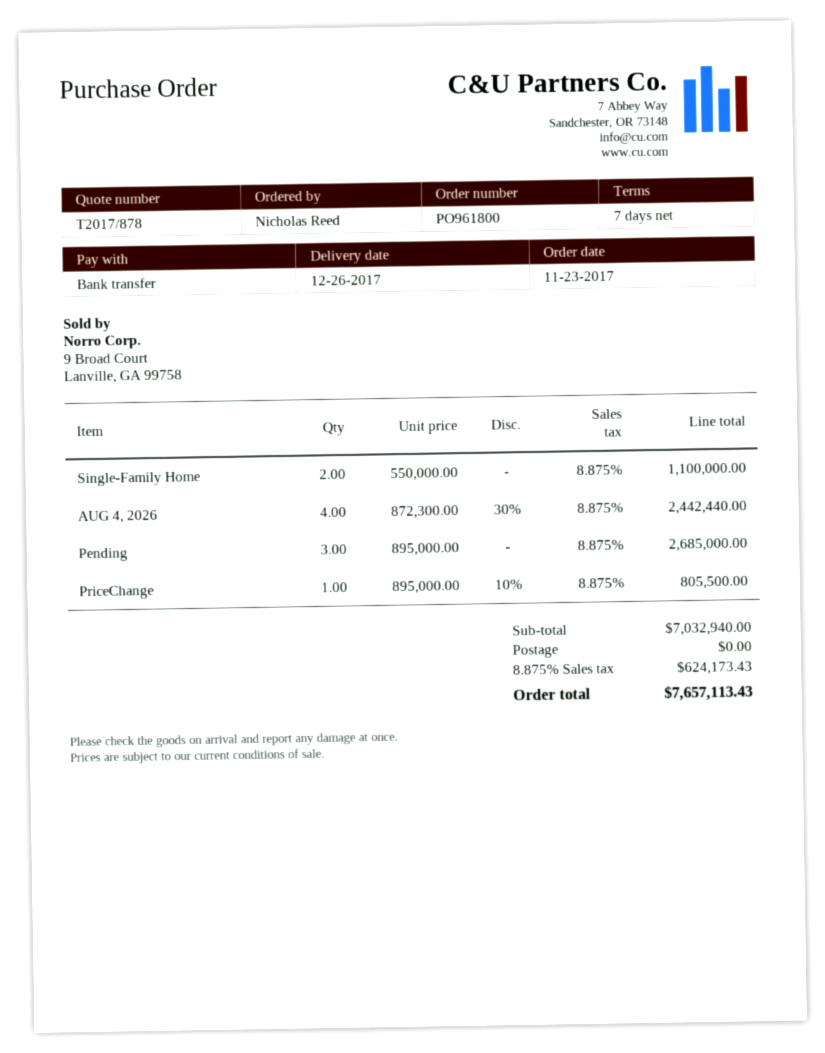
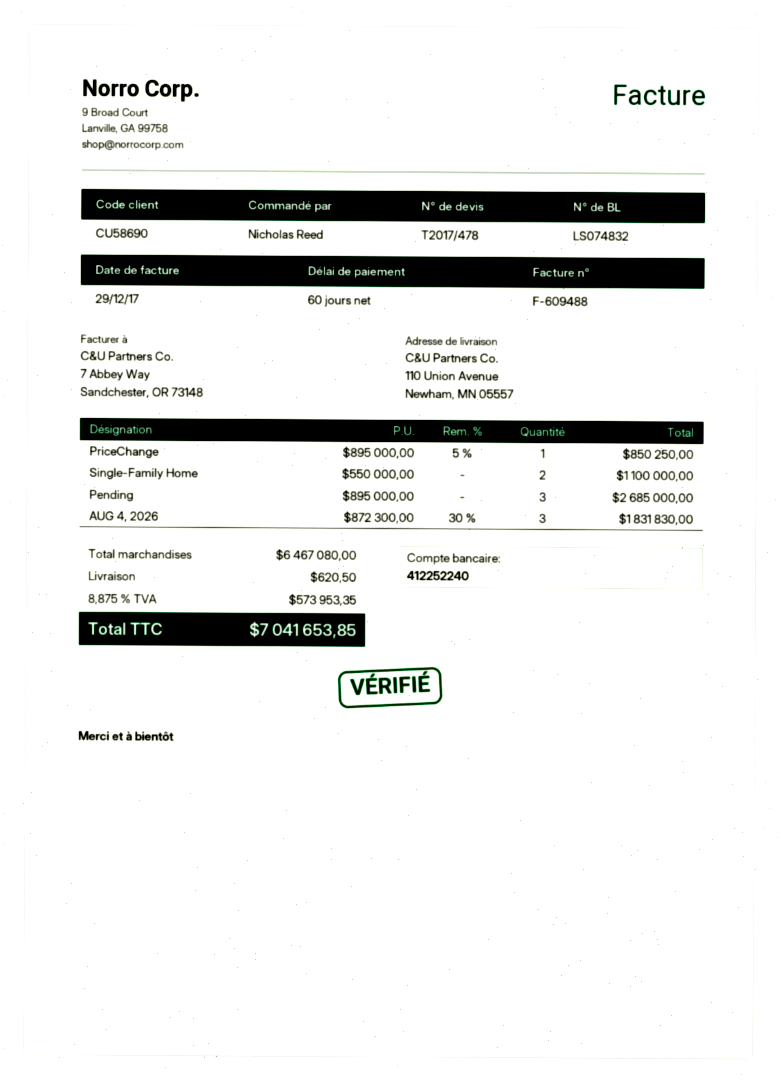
quote number: T2017/878 -> T2017/478
payment terms: 7 days -> 60 days
AUG 4, 2026: 4 x 872300.00 - 30% = 2442440.00 -> 3 x 872300.00 - 30% = 1831830.00
PriceChange: 1 x 895000.00 - 10% = 805500.00 -> 1 x 895000.00 - 5% = 850250.00
subtotal: 7032940.00 -> 6467080.00
shipping: 0.00 -> 620.50
tax: 8.875% = 624173.43 -> 8.875% = 573953.35
total: 7657113.43 -> 7041653.85

